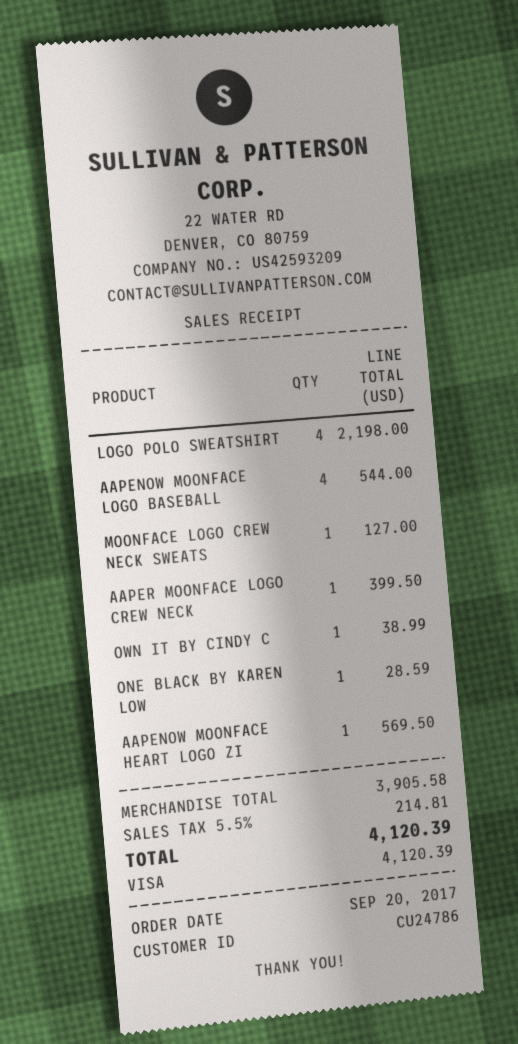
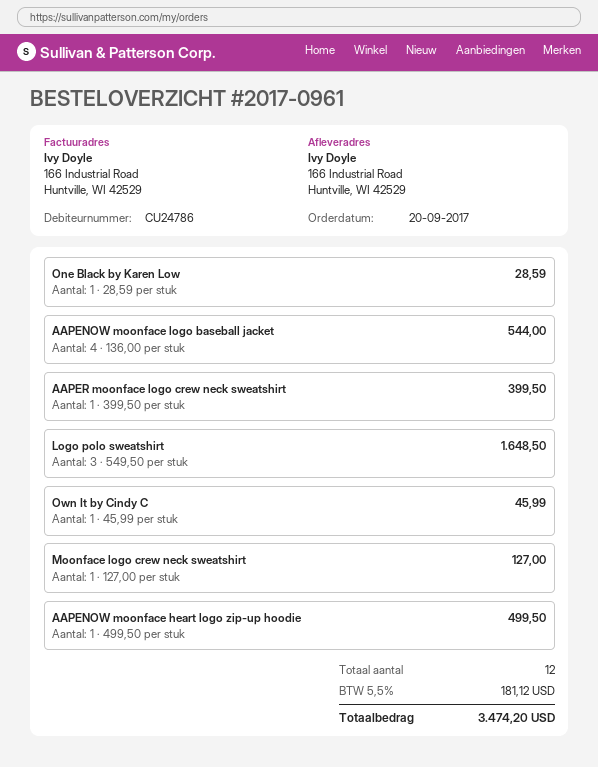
LOGO POLO SWEATSHIRT: 4 for 2198.00 -> 3 for 1648.50
OWN IT BY CINDY C: 1 for 38.99 -> 1 for 45.99
AAPENOW MOONFACE HEART LOGO ZI: 1 for 569.50 -> 1 for 499.50
tax: 5.5% = 214.81 -> 5.5% = 181.12
total: 4120.39 -> 3474.20

